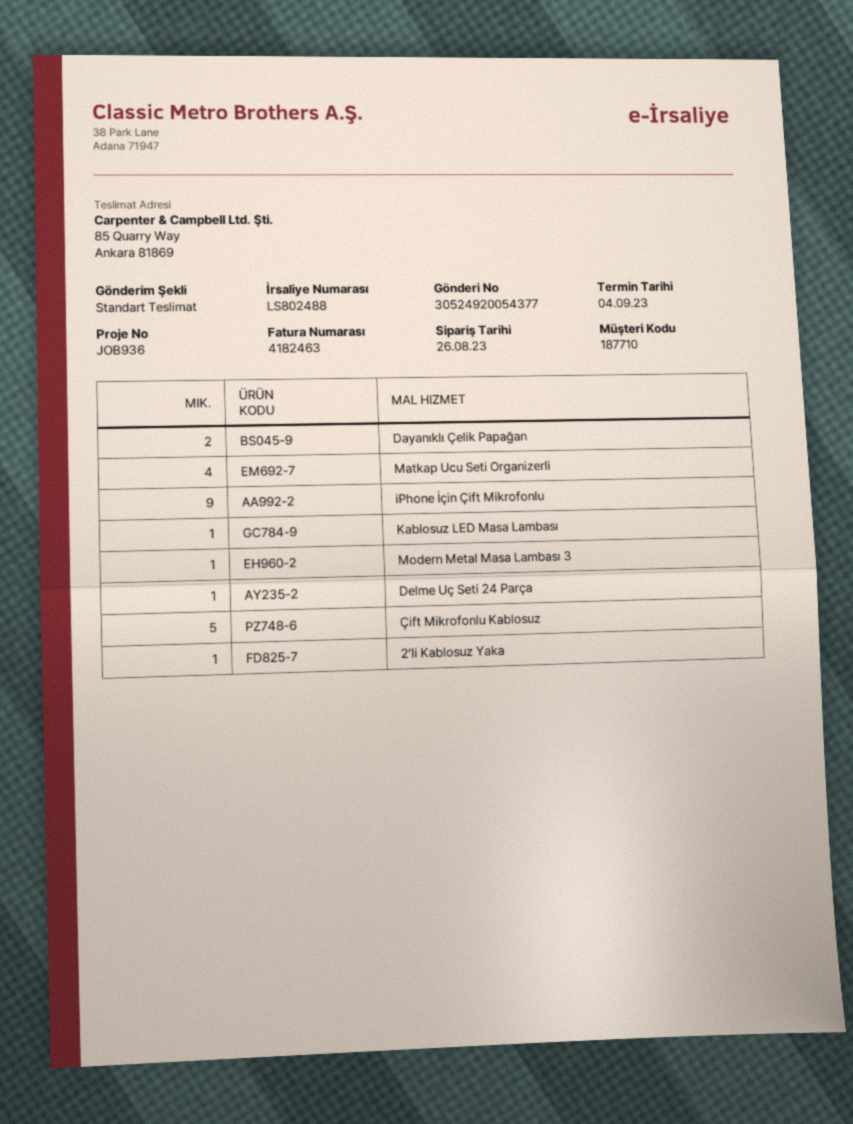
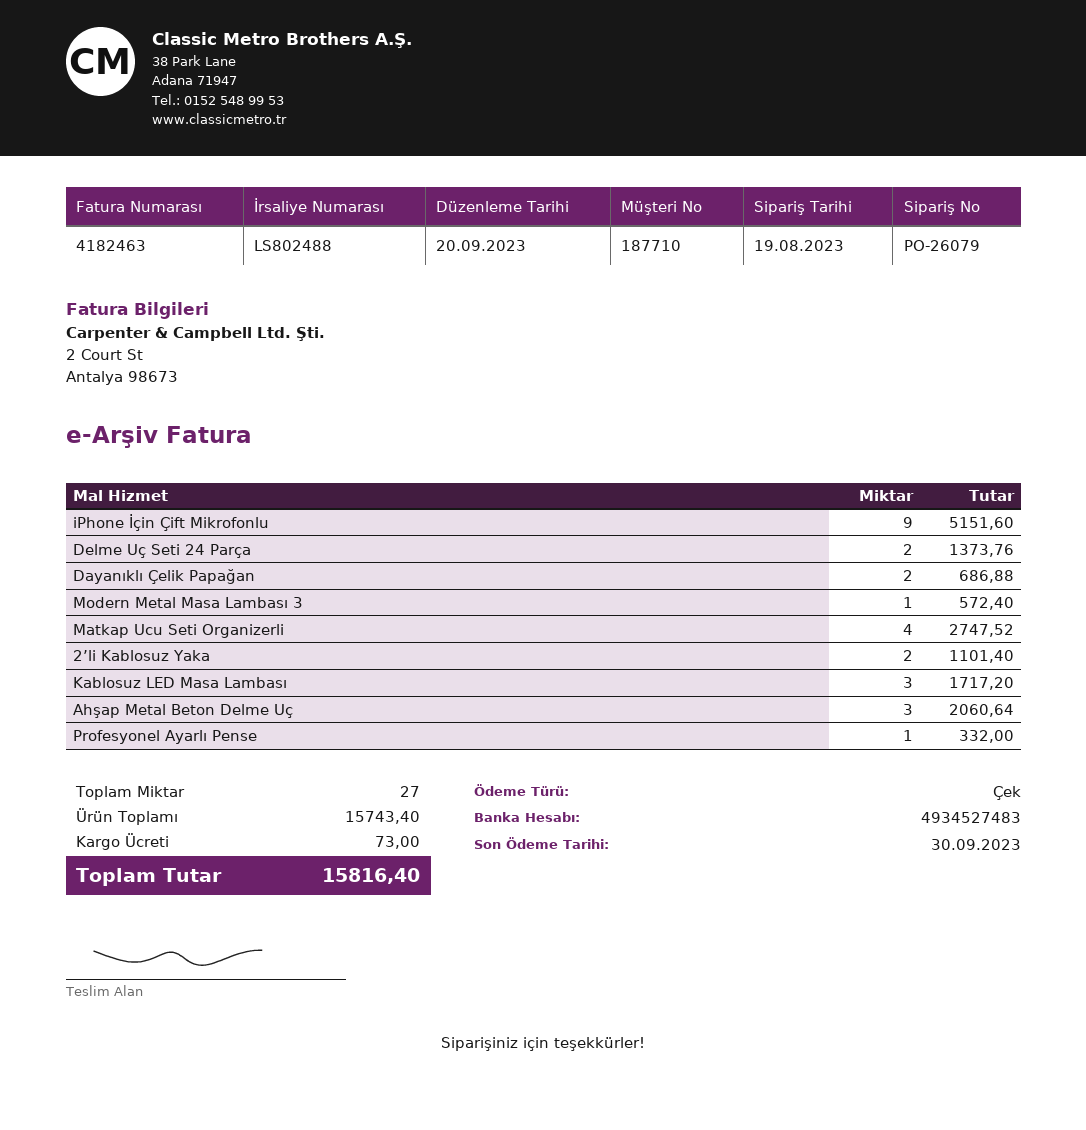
order date: 2023-08-26 -> 2023-08-19
Kablosuz LED Masa Lambası: 1 -> 3
Delme Uç Seti 24 Parça: 1 -> 2
Çift Mikrofonlu Kablosuz: 5 -> none
2’li Kablosuz Yaka: 1 -> 2
Ahşap Metal Beton Delme Uç: none -> 3
Profesyonel Ayarlı Pense: none -> 1

